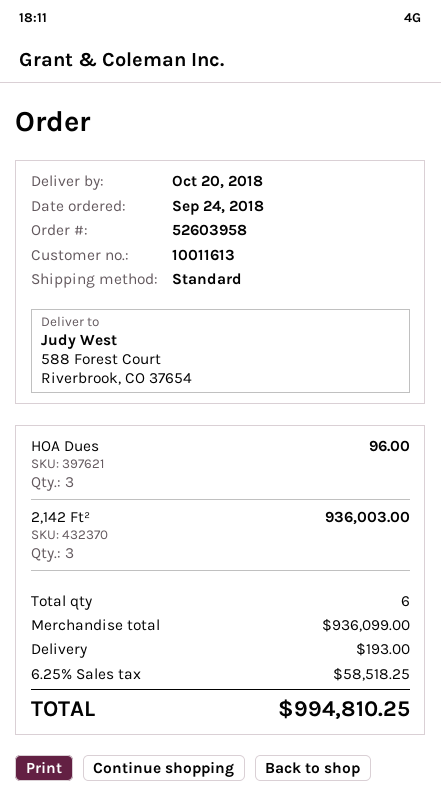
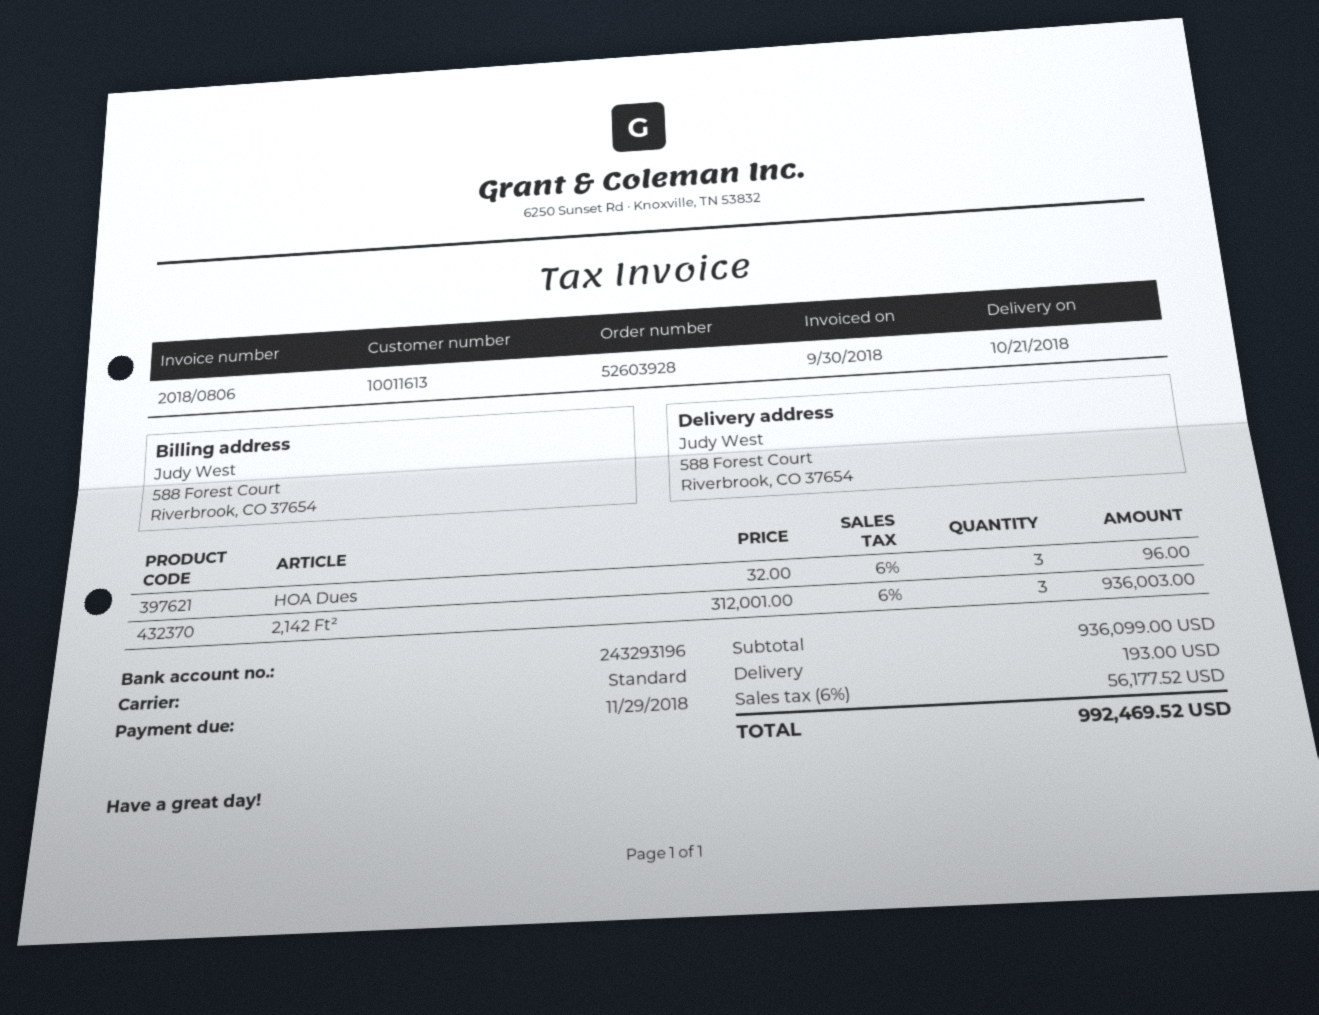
order number: 52603958 -> 52603928
delivery date: 2018-10-20 -> 2018-10-21
tax: 6.25% = 58518.25 -> 6% = 56177.52
total: 994810.25 -> 992469.52

